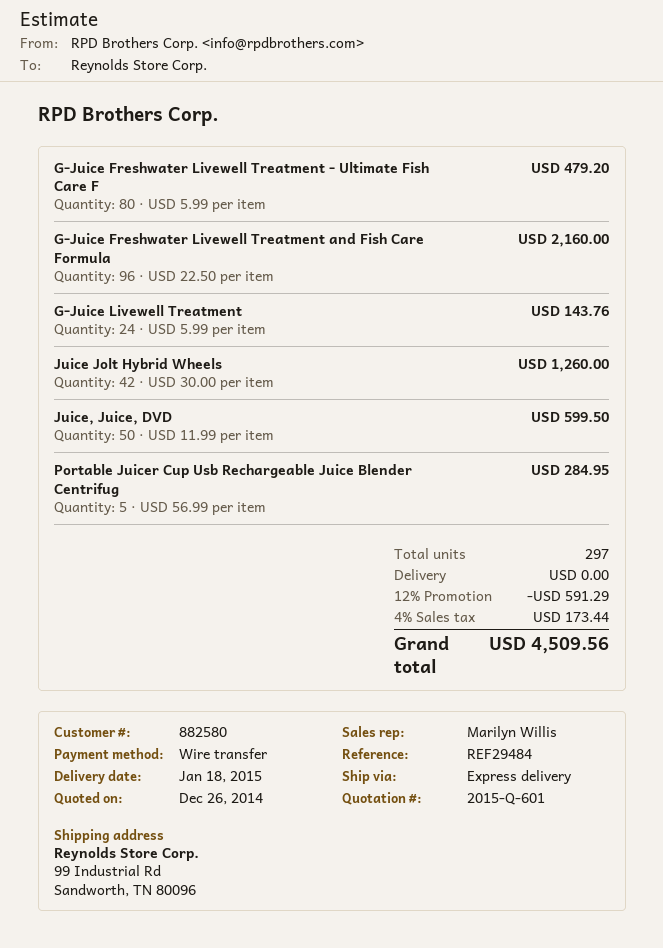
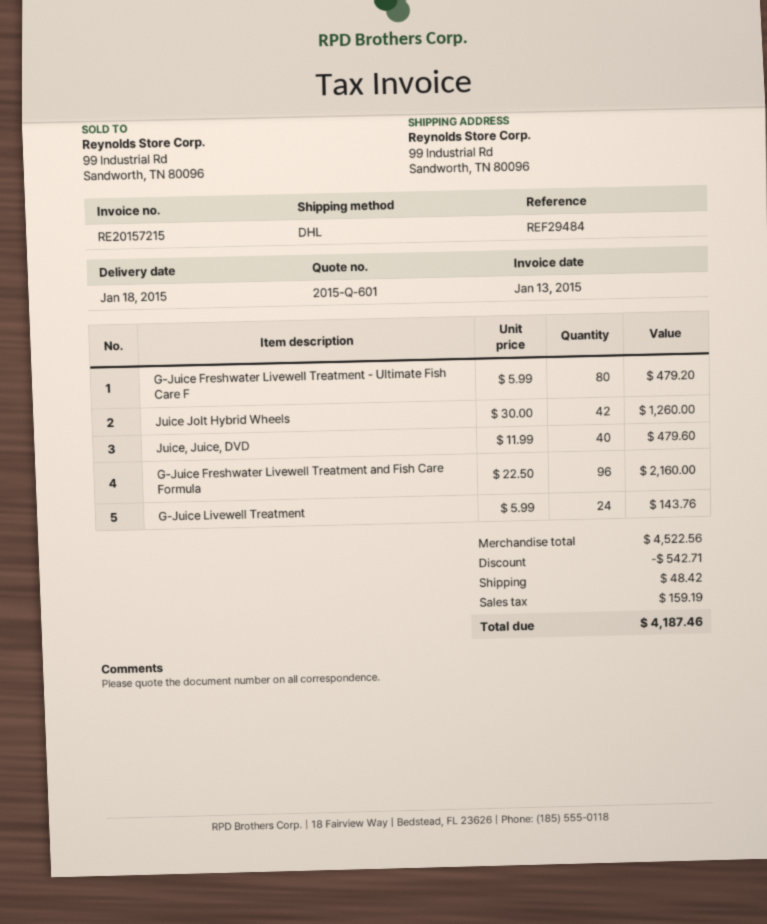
shipping method: express -> DHL
Juice, Juice, DVD: 50 x 11.99 = 599.50 -> 40 x 11.99 = 479.60
Portable Juicer Cup Usb Rechargeable Juice Blender Centrifug: 5 x 56.99 = 284.95 -> none
discount: 591.29 -> 542.71
shipping: 0.00 -> 48.42
tax: 173.44 -> 159.19
total: 4509.56 -> 4187.46

